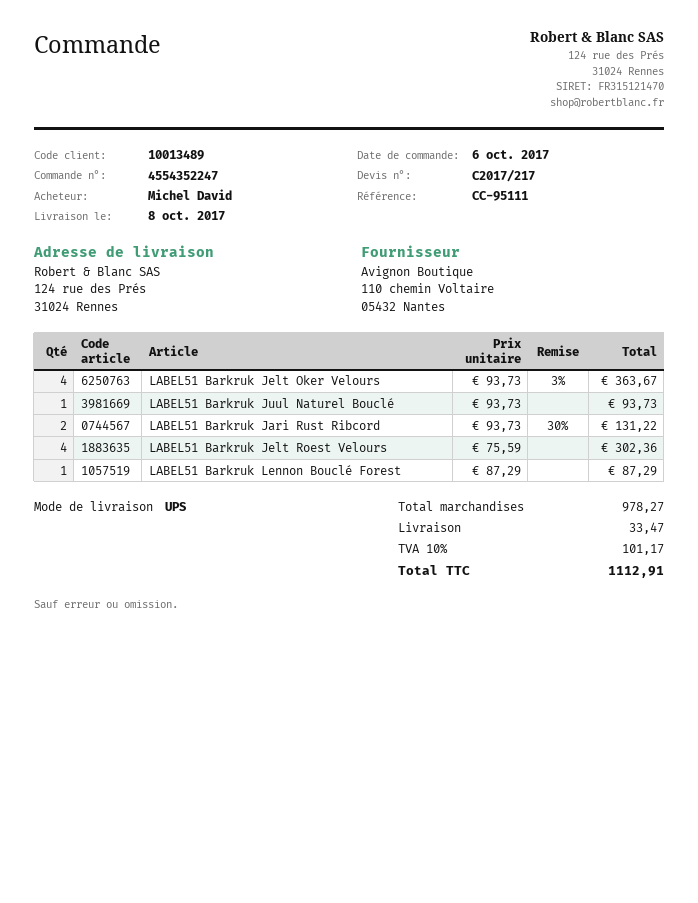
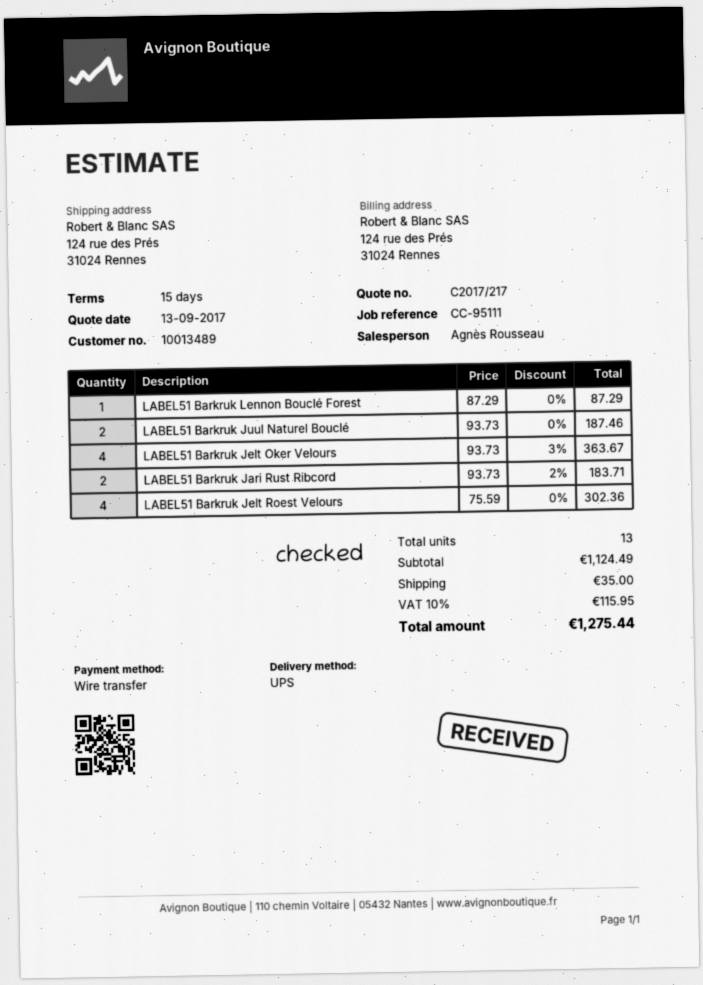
LABEL51 Barkruk Juul Naturel Bouclé: 1 x 93.73 = 93.73 -> 2 x 93.73 = 187.46
LABEL51 Barkruk Jari Rust Ribcord: 2 x 93.73 - 30% = 131.22 -> 2 x 93.73 - 2% = 183.71
subtotal: 978.27 -> 1124.49
shipping: 33.47 -> 35.00
tax: 10% = 101.17 -> 10% = 115.95
total: 1112.91 -> 1275.44

